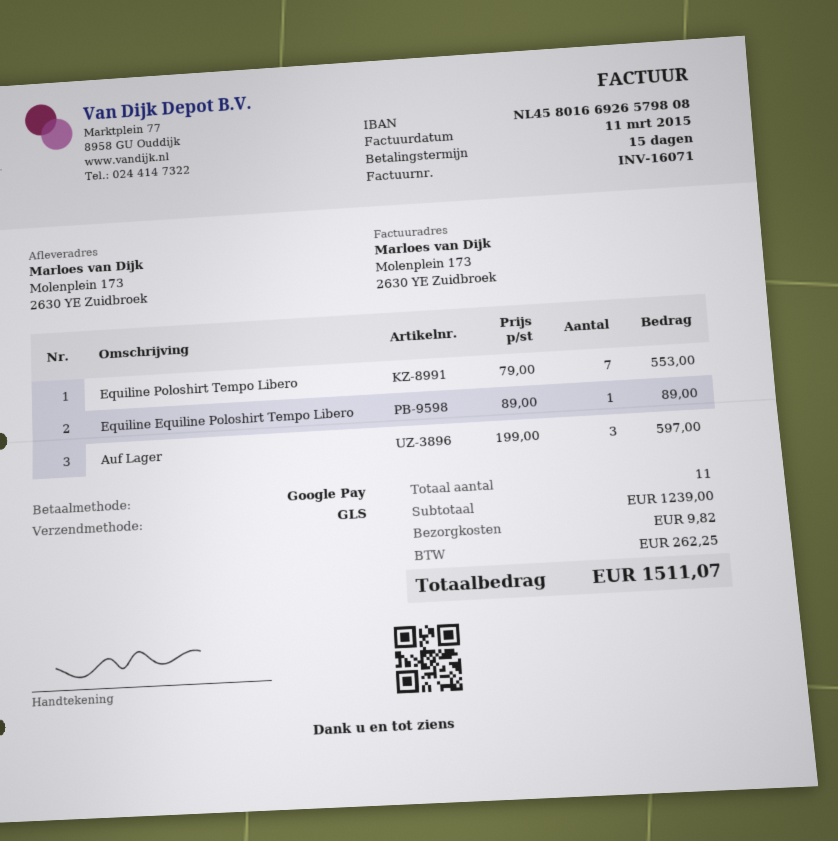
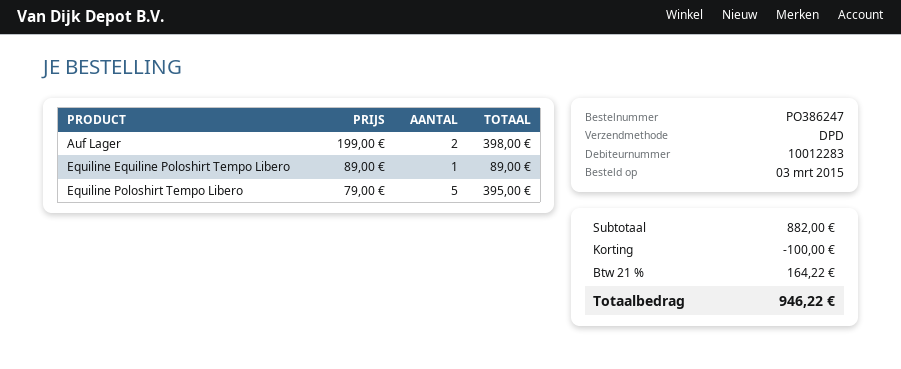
shipping method: GLS -> DPD
Equiline Poloshirt Tempo Libero: 7 x 79.00 = 553.00 -> 5 x 79.00 = 395.00
Auf Lager: 3 x 199.00 = 597.00 -> 2 x 199.00 = 398.00
subtotal: 1239.00 -> 882.00
discount: none -> 100.00
shipping: 9.82 -> none
tax: 262.25 -> 164.22
total: 1511.07 -> 946.22

